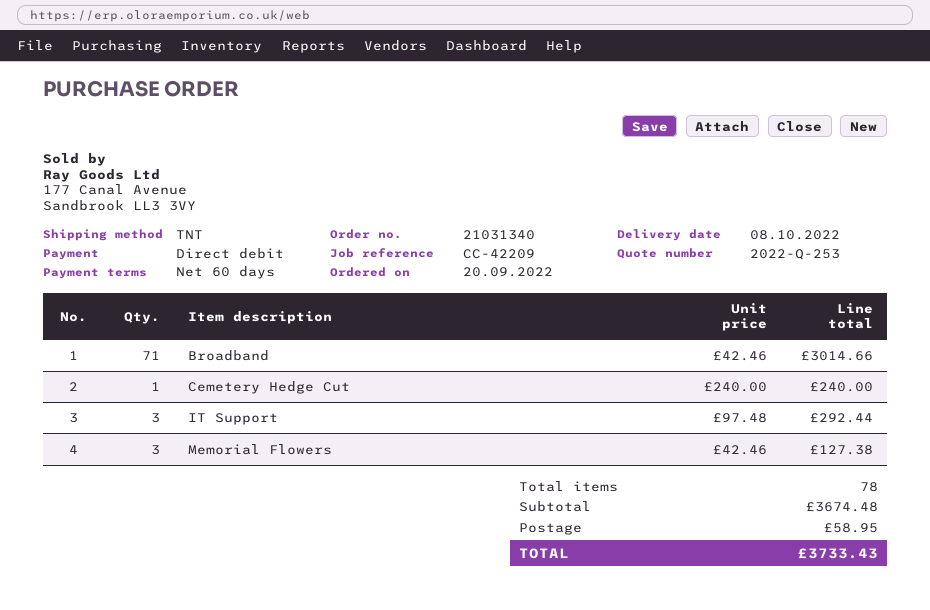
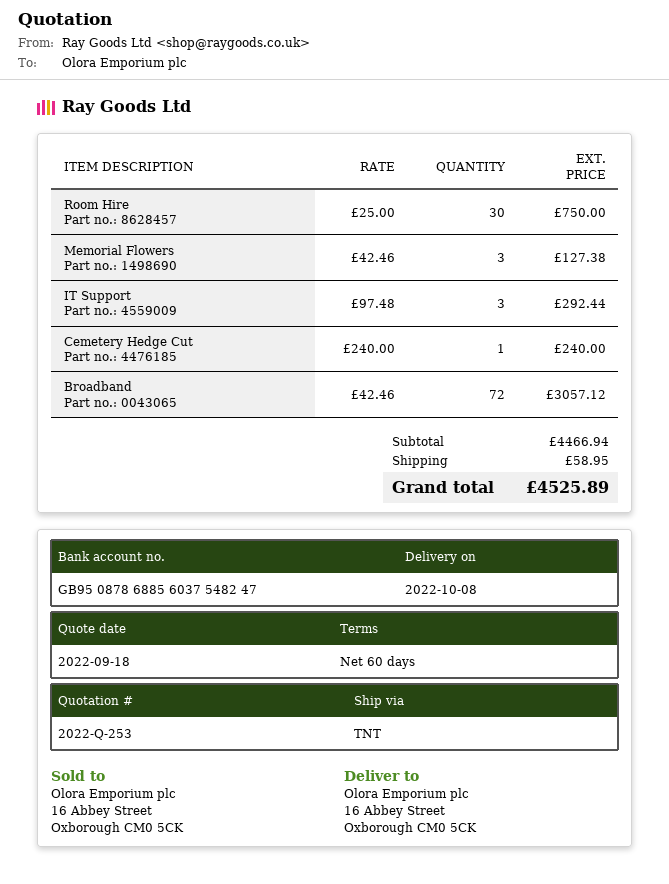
Broadband: 71 x 42.46 = 3014.66 -> 72 x 42.46 = 3057.12
Room Hire: none -> 30 x 25.00 = 750.00
subtotal: 3674.48 -> 4466.94
total: 3733.43 -> 4525.89

